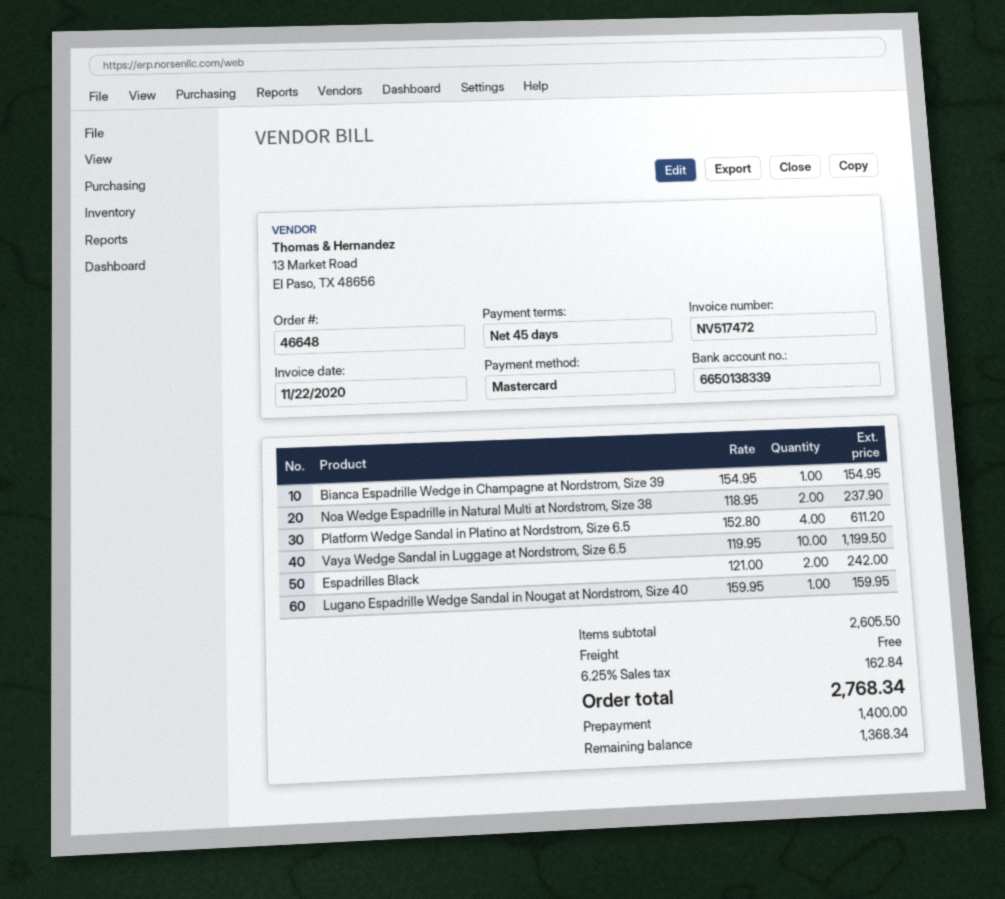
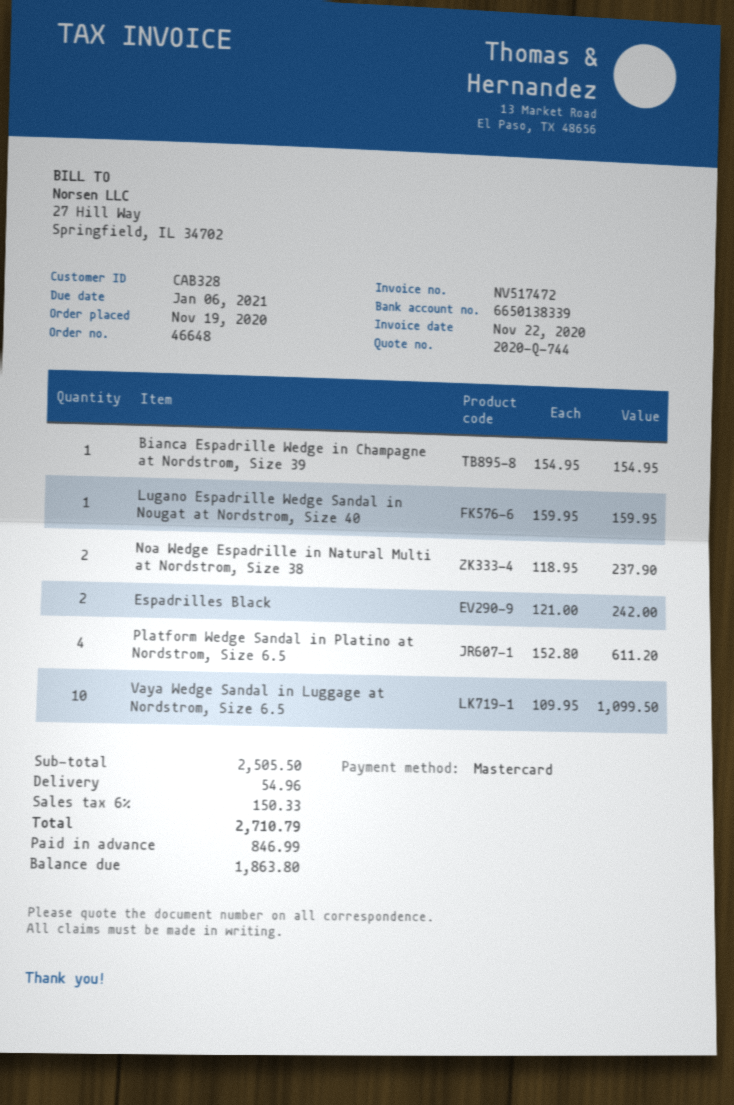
Vaya Wedge Sandal in Luggage at Nordstrom, Size 6.5: 10 x 119.95 = 1199.50 -> 10 x 109.95 = 1099.50
subtotal: 2605.50 -> 2505.50
shipping: 0.00 -> 54.96
tax: 6.25% = 162.84 -> 6% = 150.33
total: 2768.34 -> 2710.79
deposit: 1400.00 -> 846.99
balance: 1368.34 -> 1863.80

